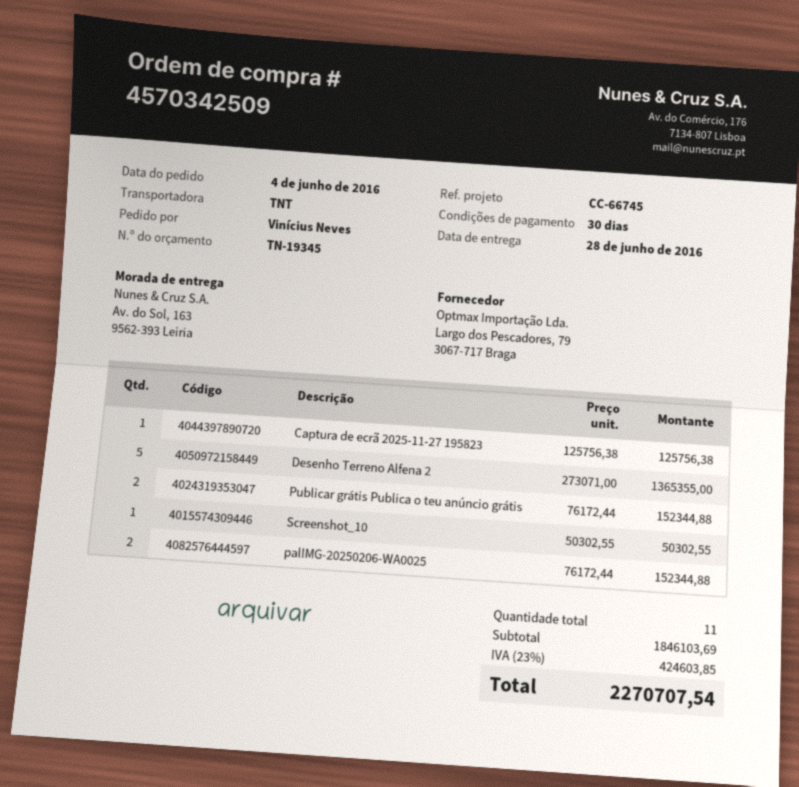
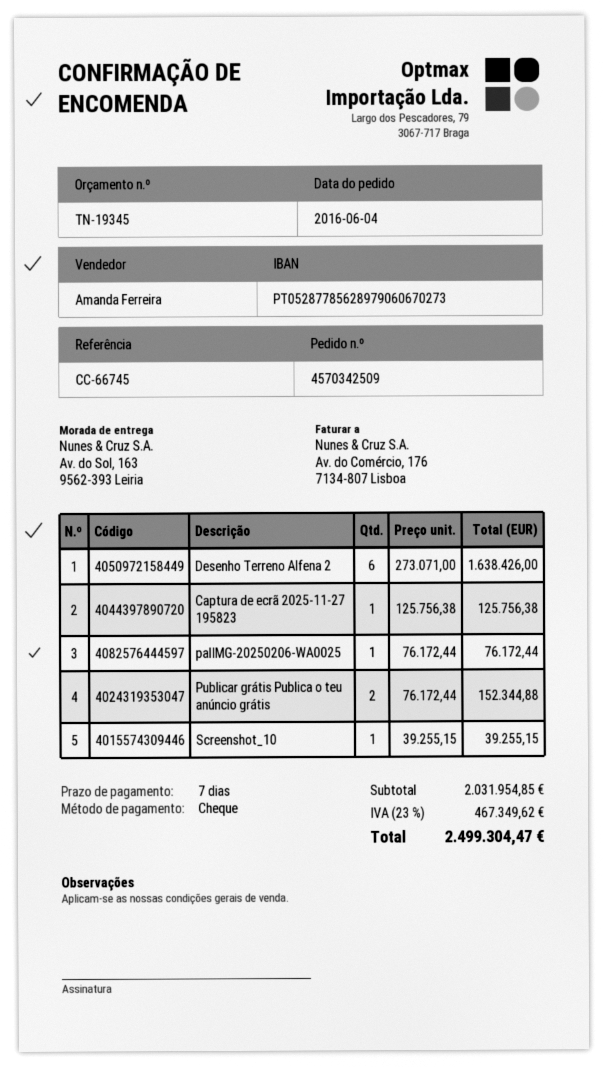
payment terms: 30 days -> 7 days
Desenho Terreno Alfena 2: 5 x 273071.00 = 1365355.00 -> 6 x 273071.00 = 1638426.00
Screenshot_10: 1 x 50302.55 = 50302.55 -> 1 x 39255.15 = 39255.15
palIMG-20250206-WA0025: 2 x 76172.44 = 152344.88 -> 1 x 76172.44 = 76172.44
subtotal: 1846103.69 -> 2031954.85
tax: 23% = 424603.85 -> 23% = 467349.62
total: 2270707.54 -> 2499304.47

